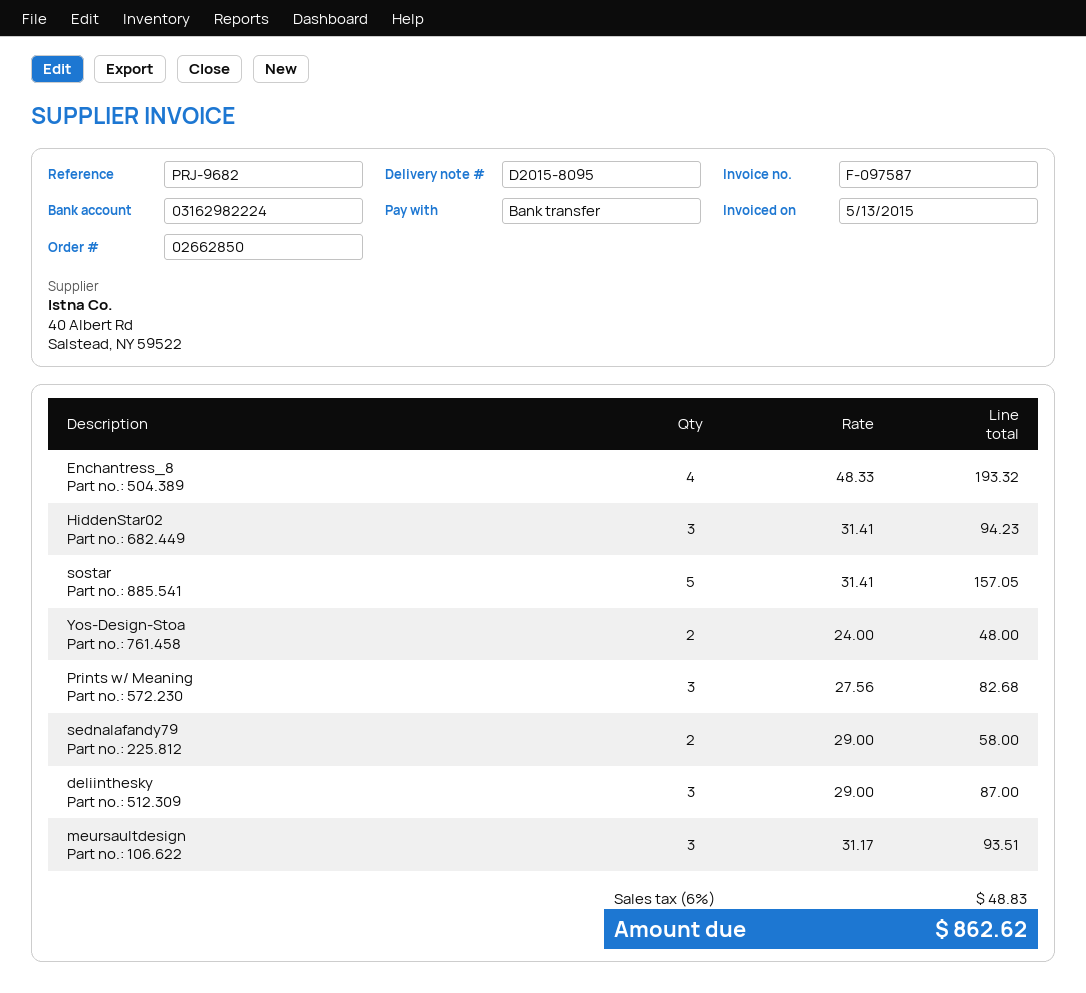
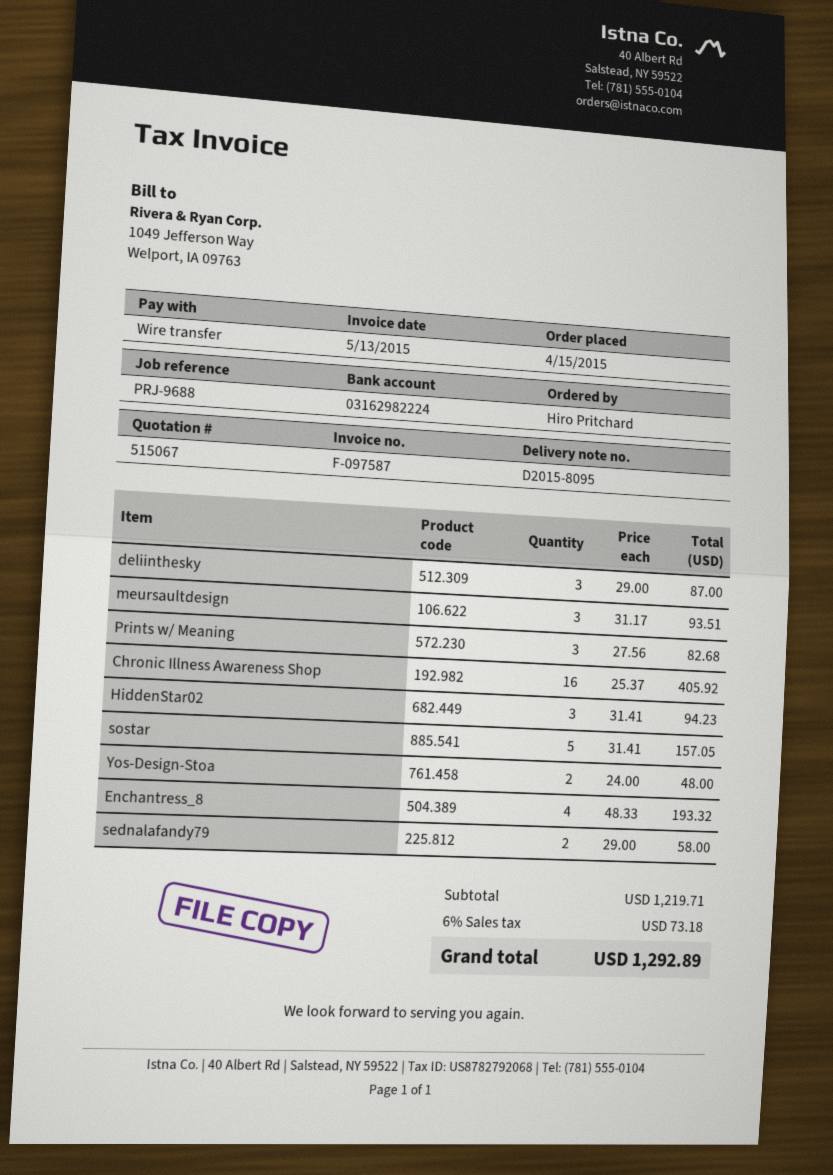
reference: PRJ-9682 -> PRJ-9688
Chronic Illness Awareness Shop: none -> 16 x 25.37 = 405.92
tax: 6% = 48.83 -> 6% = 73.18
total: 862.62 -> 1292.89

